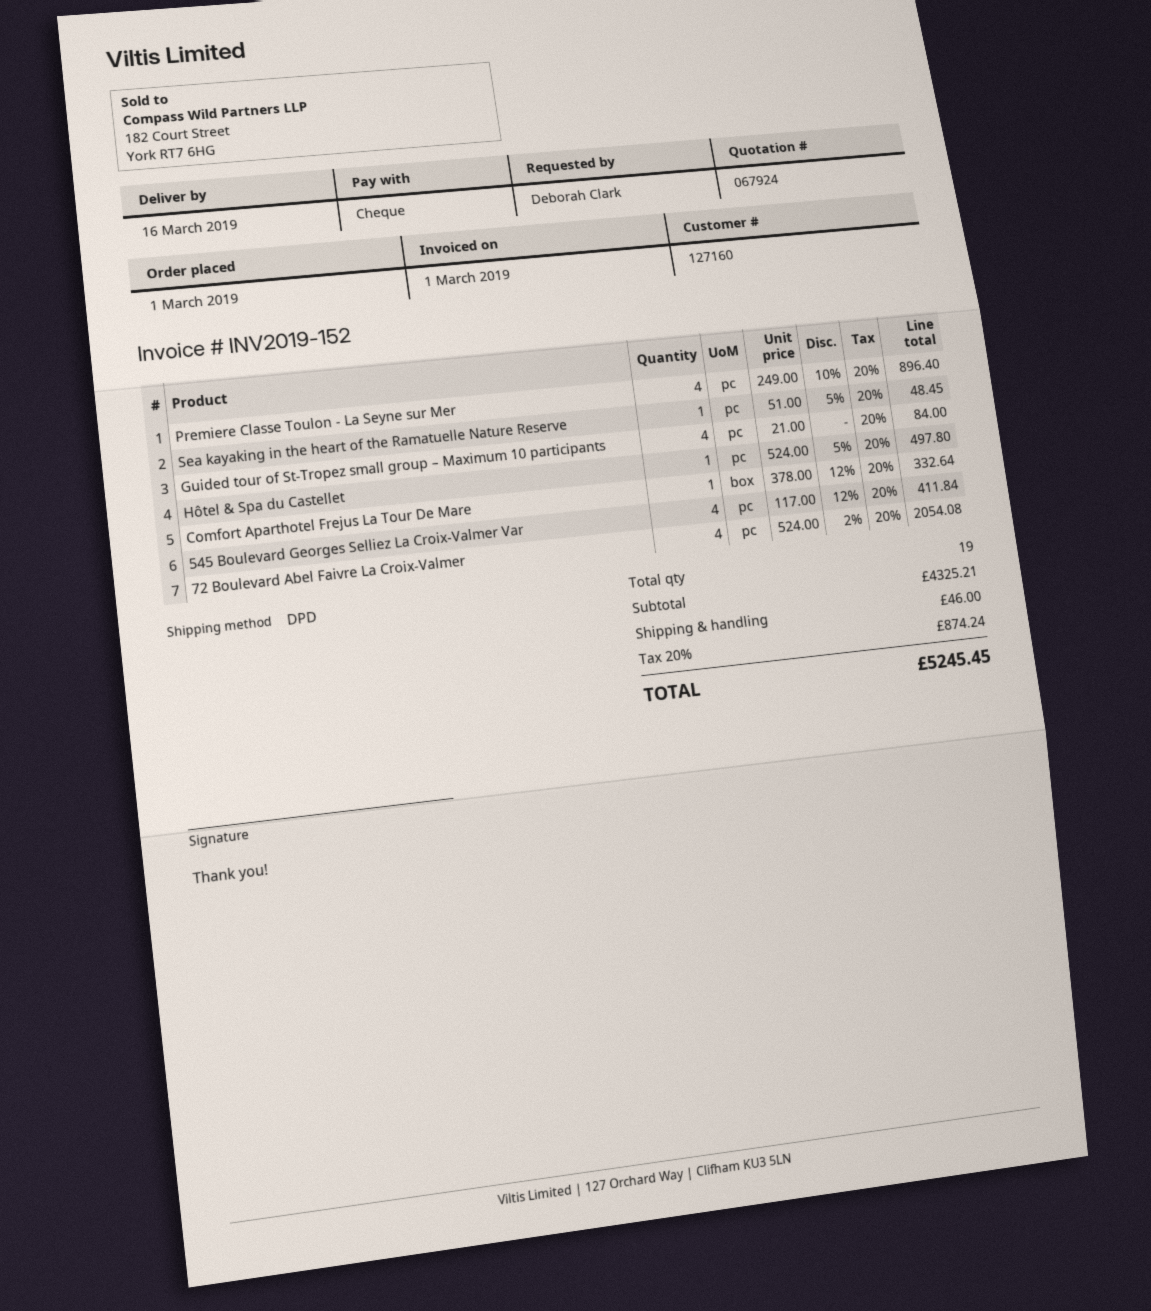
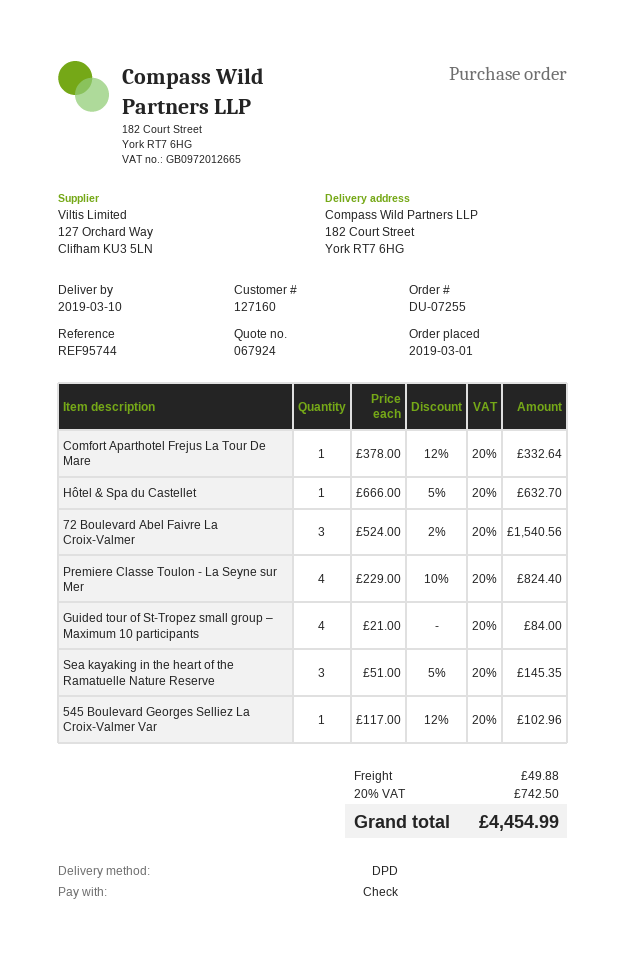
delivery date: 2019-03-16 -> 2019-03-10
Premiere Classe Toulon - La Seyne sur Mer: 4 x 249.00 - 10% = 896.40 -> 4 x 229.00 - 10% = 824.40
Sea kayaking in the heart of the Ramatuelle Nature Reserve: 1 x 51.00 - 5% = 48.45 -> 3 x 51.00 - 5% = 145.35
Hôtel & Spa du Castellet: 1 x 524.00 - 5% = 497.80 -> 1 x 666.00 - 5% = 632.70
545 Boulevard Georges Selliez La Croix-Valmer Var: 4 x 117.00 - 12% = 411.84 -> 1 x 117.00 - 12% = 102.96
72 Boulevard Abel Faivre La Croix-Valmer: 4 x 524.00 - 2% = 2054.08 -> 3 x 524.00 - 2% = 1540.56
shipping: 46.00 -> 49.88
tax: 20% = 874.24 -> 20% = 742.50
total: 5245.45 -> 4454.99

